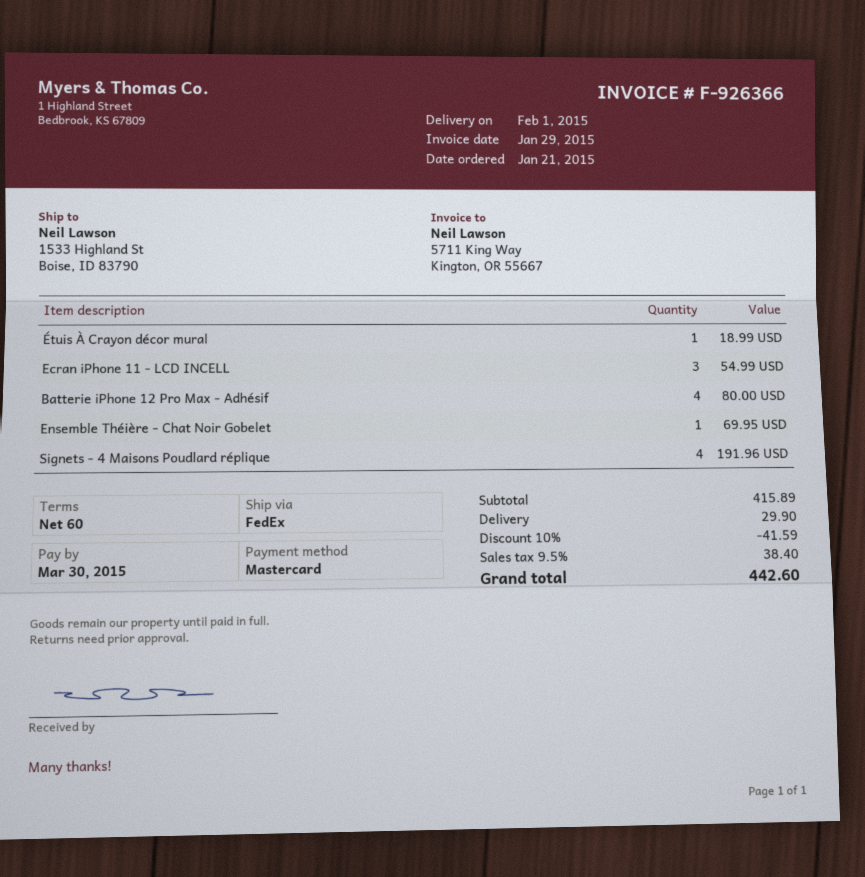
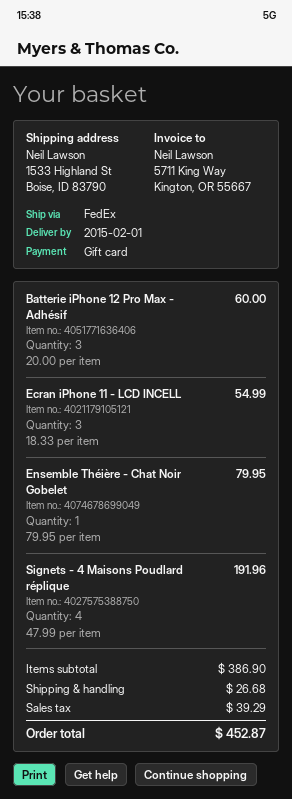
payment method: Mastercard -> gift card
Étuis À Crayon décor mural: 1 for 18.99 -> none
Batterie iPhone 12 Pro Max - Adhésif: 4 for 80.00 -> 3 for 60.00
Ensemble Théière - Chat Noir Gobelet: 1 for 69.95 -> 1 for 79.95
subtotal: 415.89 -> 386.90
discount: 10% = 41.59 -> none
shipping: 29.90 -> 26.68
tax: 38.40 -> 39.29
total: 442.60 -> 452.87

